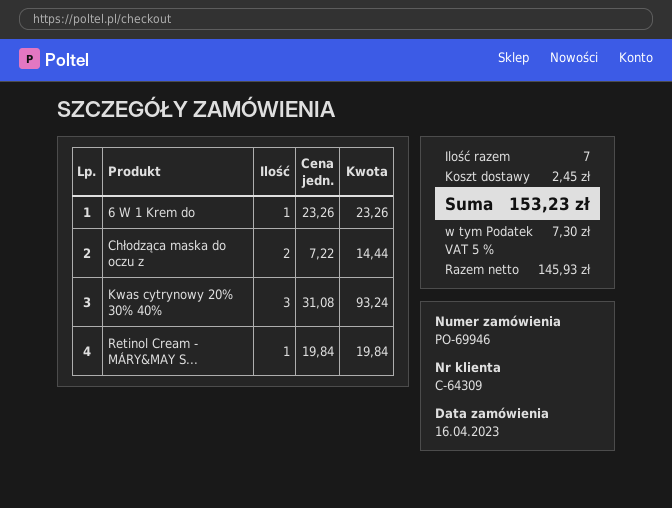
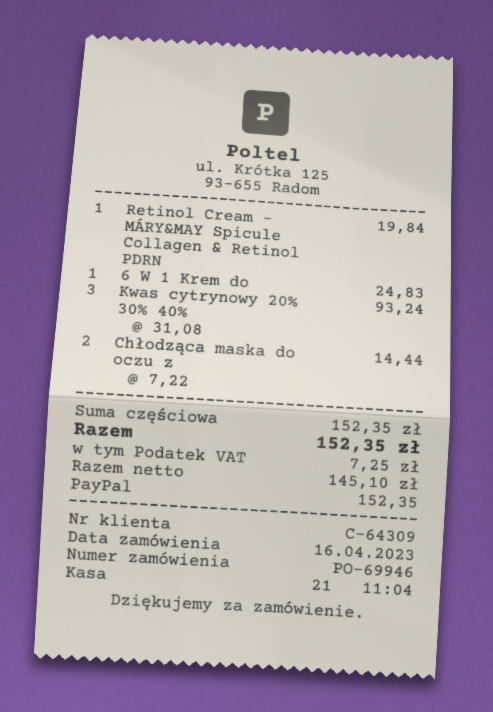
6 W 1 Krem do: 1 x 23.26 = 23.26 -> 1 x 24.83 = 24.83
shipping: 2.45 -> none
net: 145.93 -> 145.10
tax: 7.30 -> 7.25
total: 153.23 -> 152.35

